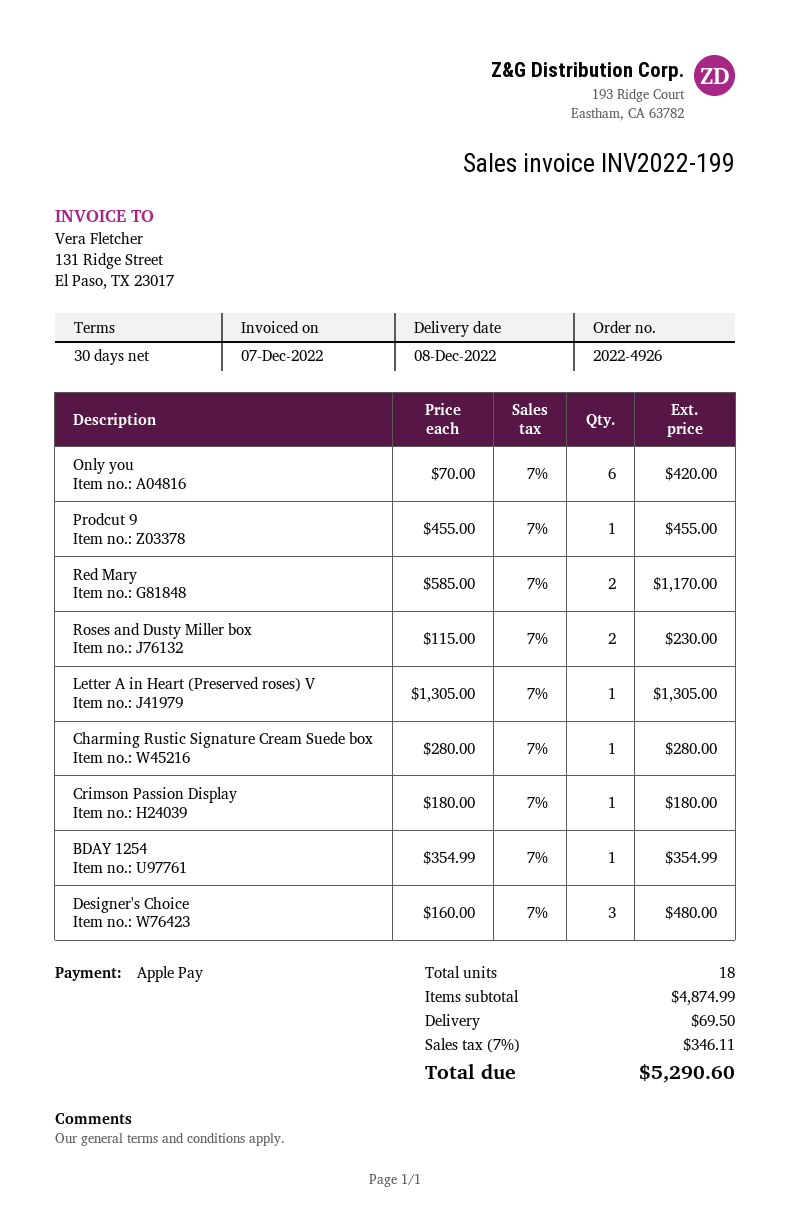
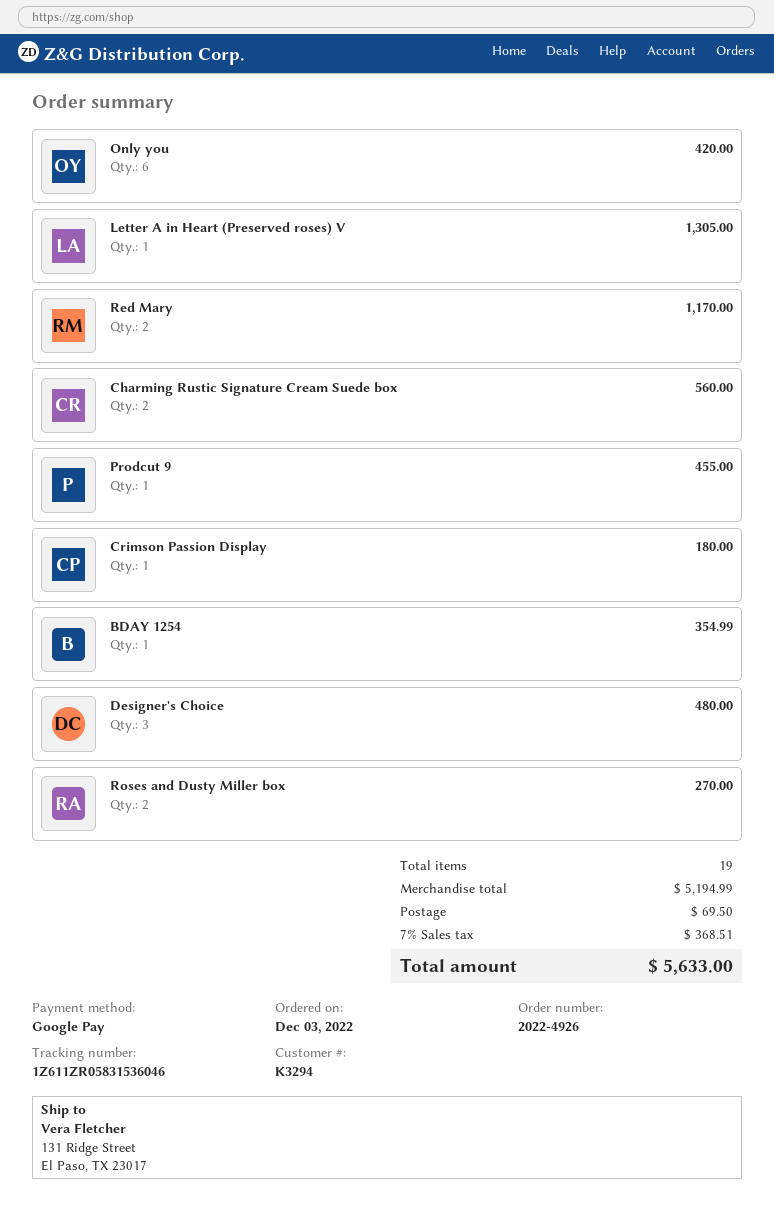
payment method: Apple Pay -> Google Pay
Roses and Dusty Miller box: 2 for 230.00 -> 2 for 270.00
Charming Rustic Signature Cream Suede box: 1 for 280.00 -> 2 for 560.00
total quantity: 18 -> 19
subtotal: 4874.99 -> 5194.99
tax: 7% = 346.11 -> 7% = 368.51
total: 5290.60 -> 5633.00

